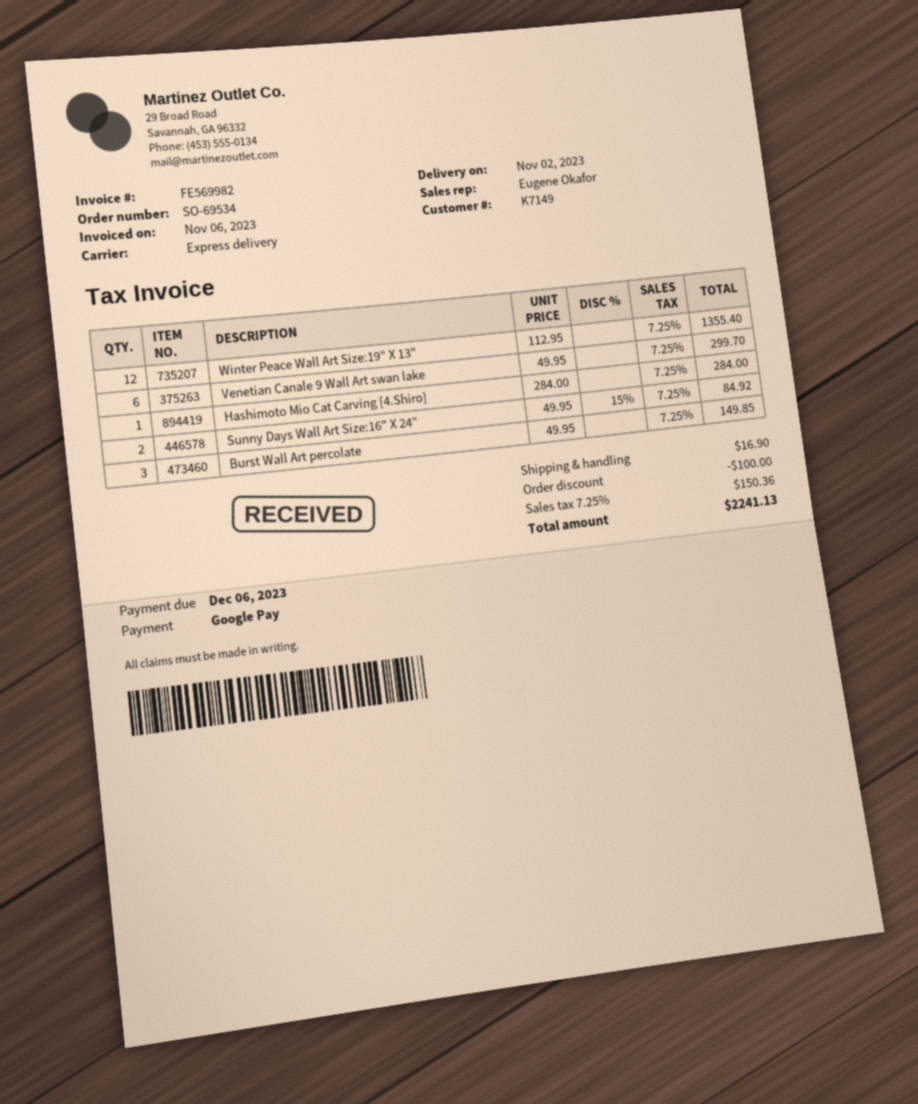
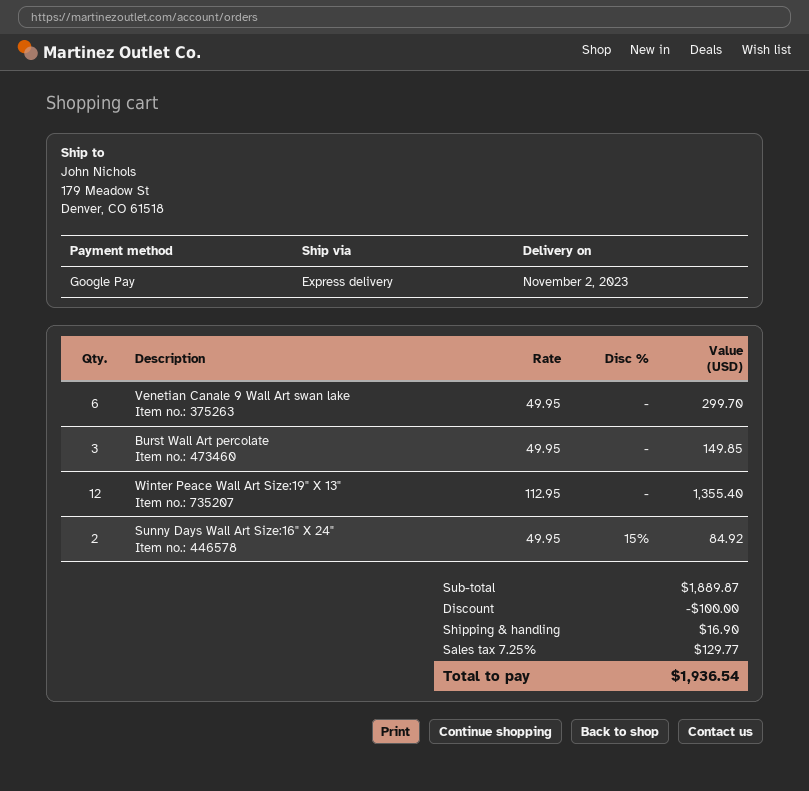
Hashimoto Mio Cat Carving [4.Shiro]: 1 x 284.00 = 284.00 -> none
tax: 7.25% = 150.36 -> 7.25% = 129.77
total: 2241.13 -> 1936.54

